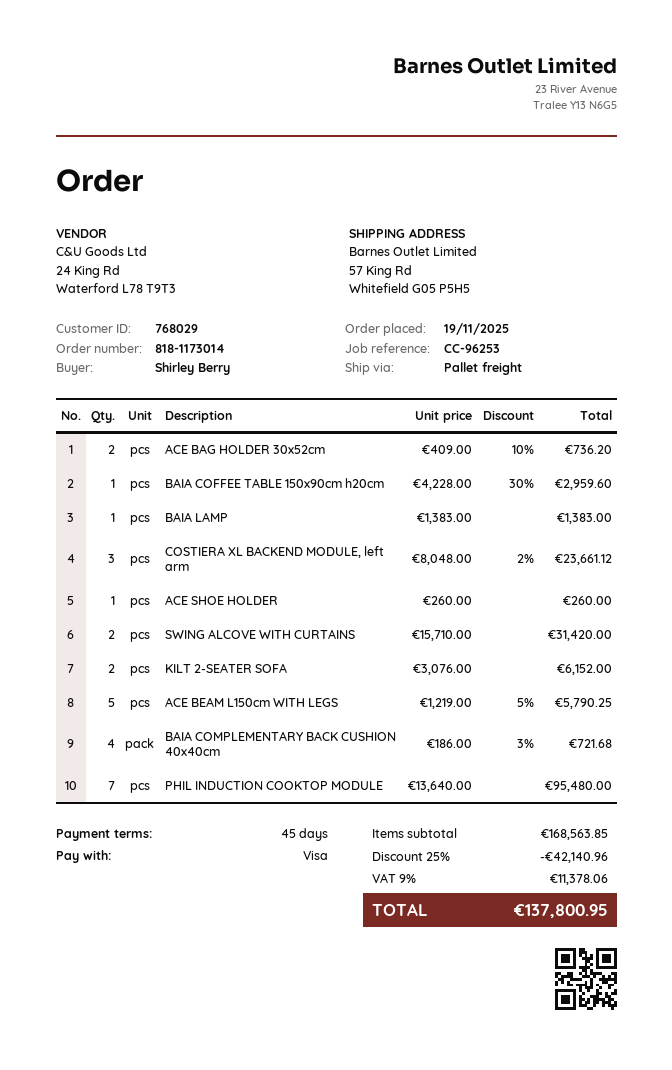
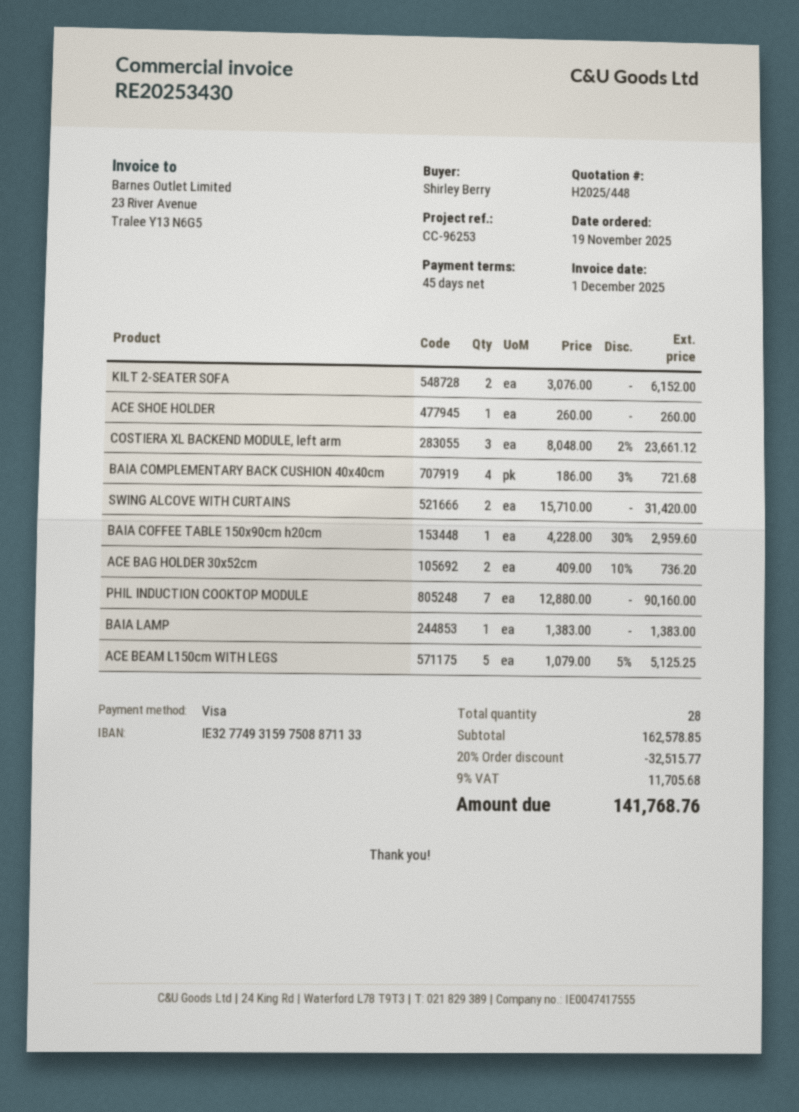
ACE BEAM L150cm WITH LEGS: 5 x 1219.00 - 5% = 5790.25 -> 5 x 1079.00 - 5% = 5125.25
PHIL INDUCTION COOKTOP MODULE: 7 x 13640.00 = 95480.00 -> 7 x 12880.00 = 90160.00
subtotal: 168563.85 -> 162578.85
discount: 25% = 42140.96 -> 20% = 32515.77
tax: 9% = 11378.06 -> 9% = 11705.68
total: 137800.95 -> 141768.76

